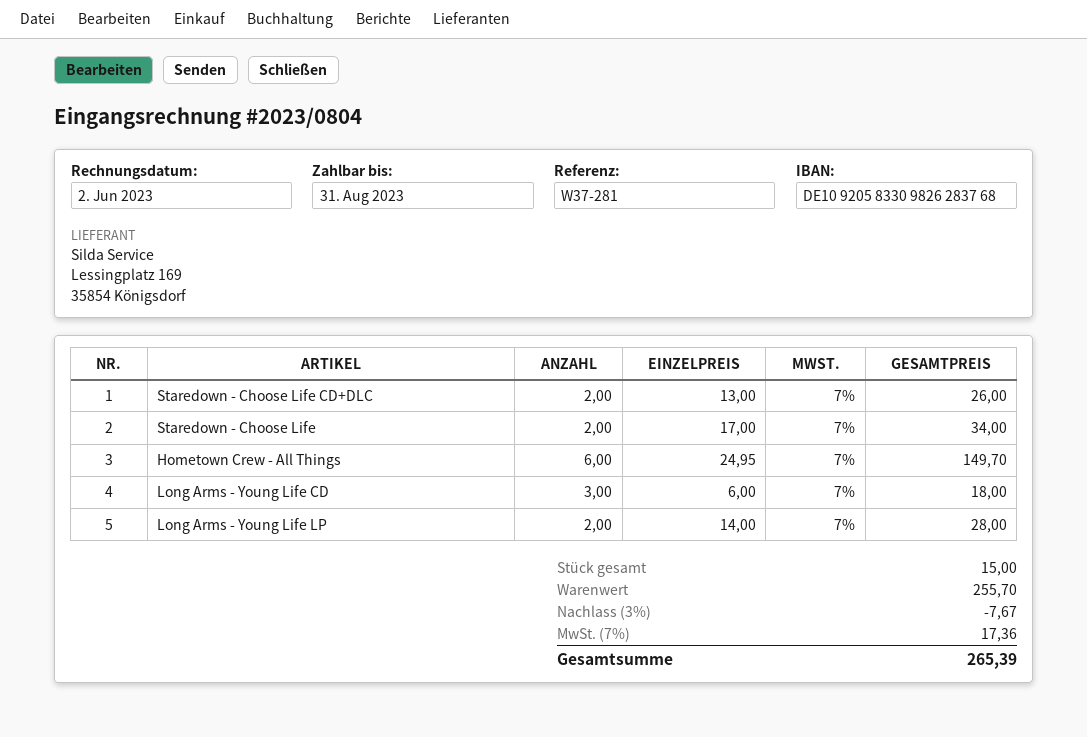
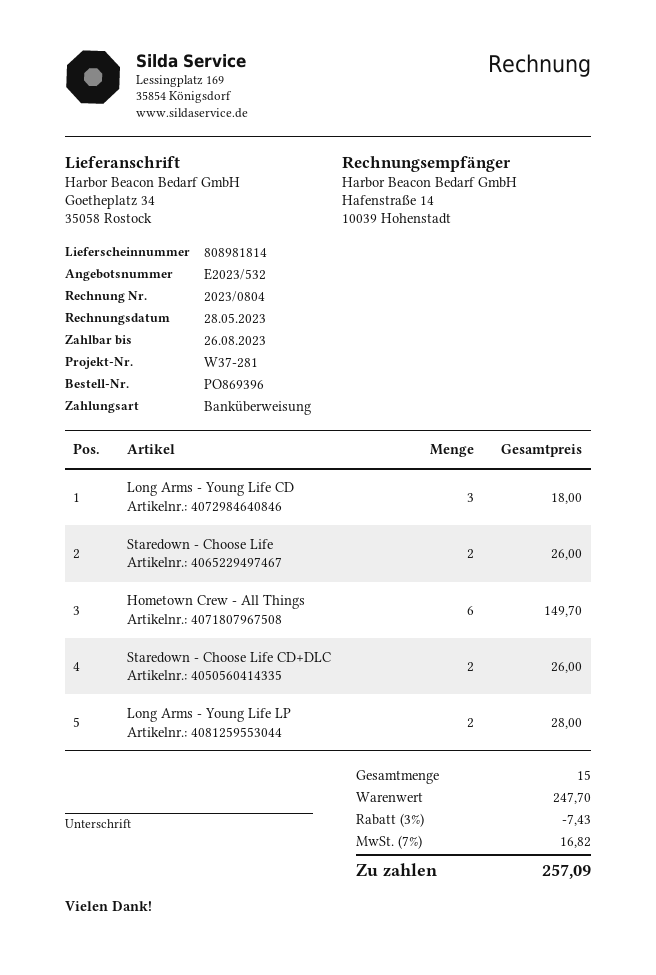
invoice date: 2023-06-02 -> 2023-05-28
due date: 2023-08-31 -> 2023-08-26
Staredown - Choose Life: 2 for 34.00 -> 2 for 26.00
subtotal: 255.70 -> 247.70
discount: 3% = 7.67 -> 3% = 7.43
tax: 7% = 17.36 -> 7% = 16.82
total: 265.39 -> 257.09

